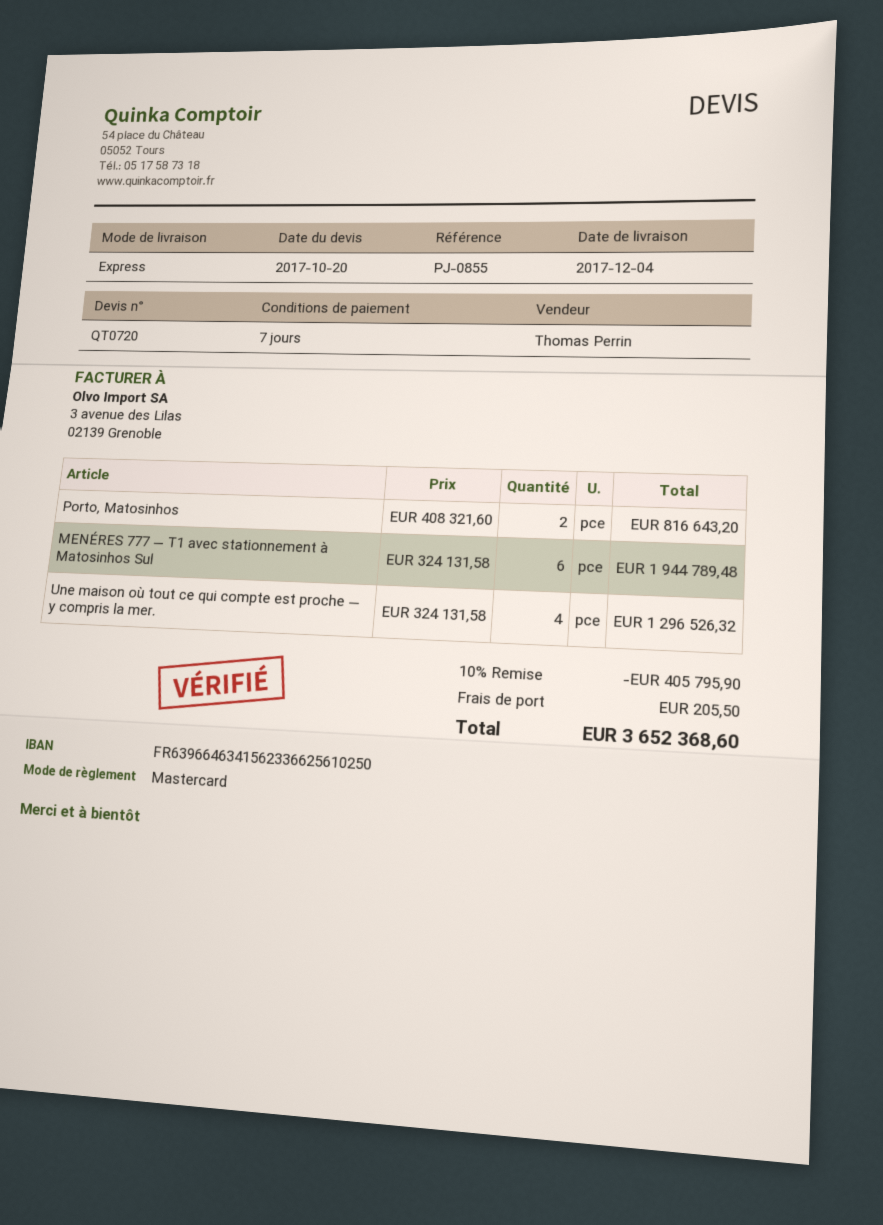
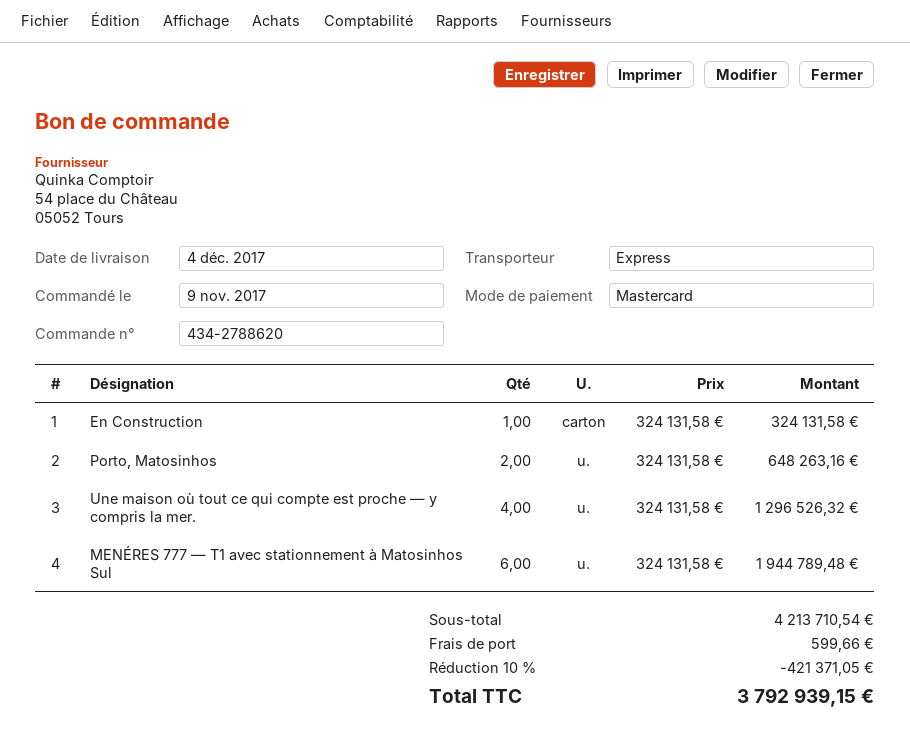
Porto, Matosinhos: 2 x 408321.60 = 816643.20 -> 2 x 324131.58 = 648263.16
En Construction: none -> 1 x 324131.58 = 324131.58
discount: 10% = 405795.90 -> 10% = 421371.05
shipping: 205.50 -> 599.66
total: 3652368.60 -> 3792939.15

